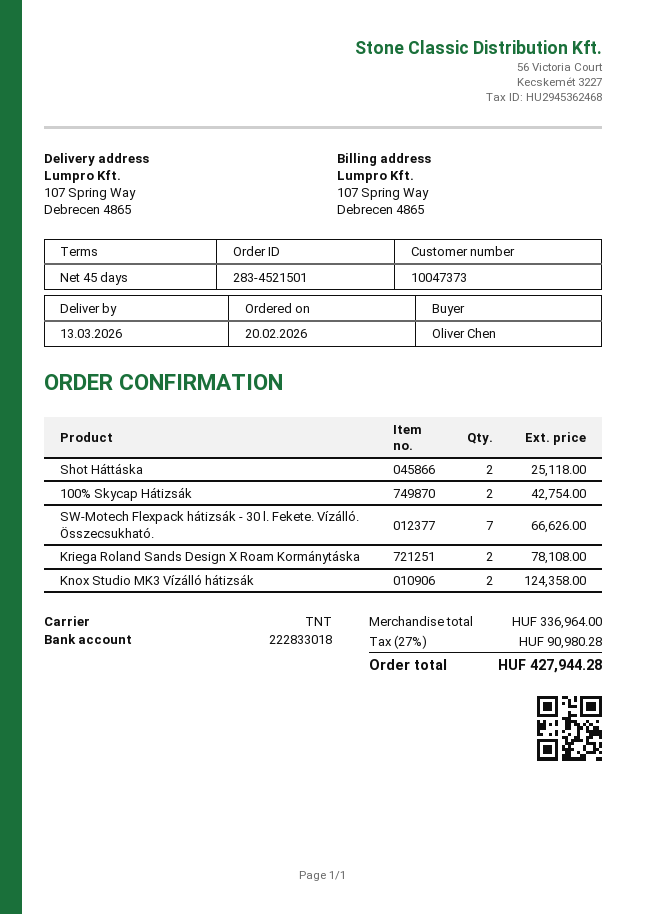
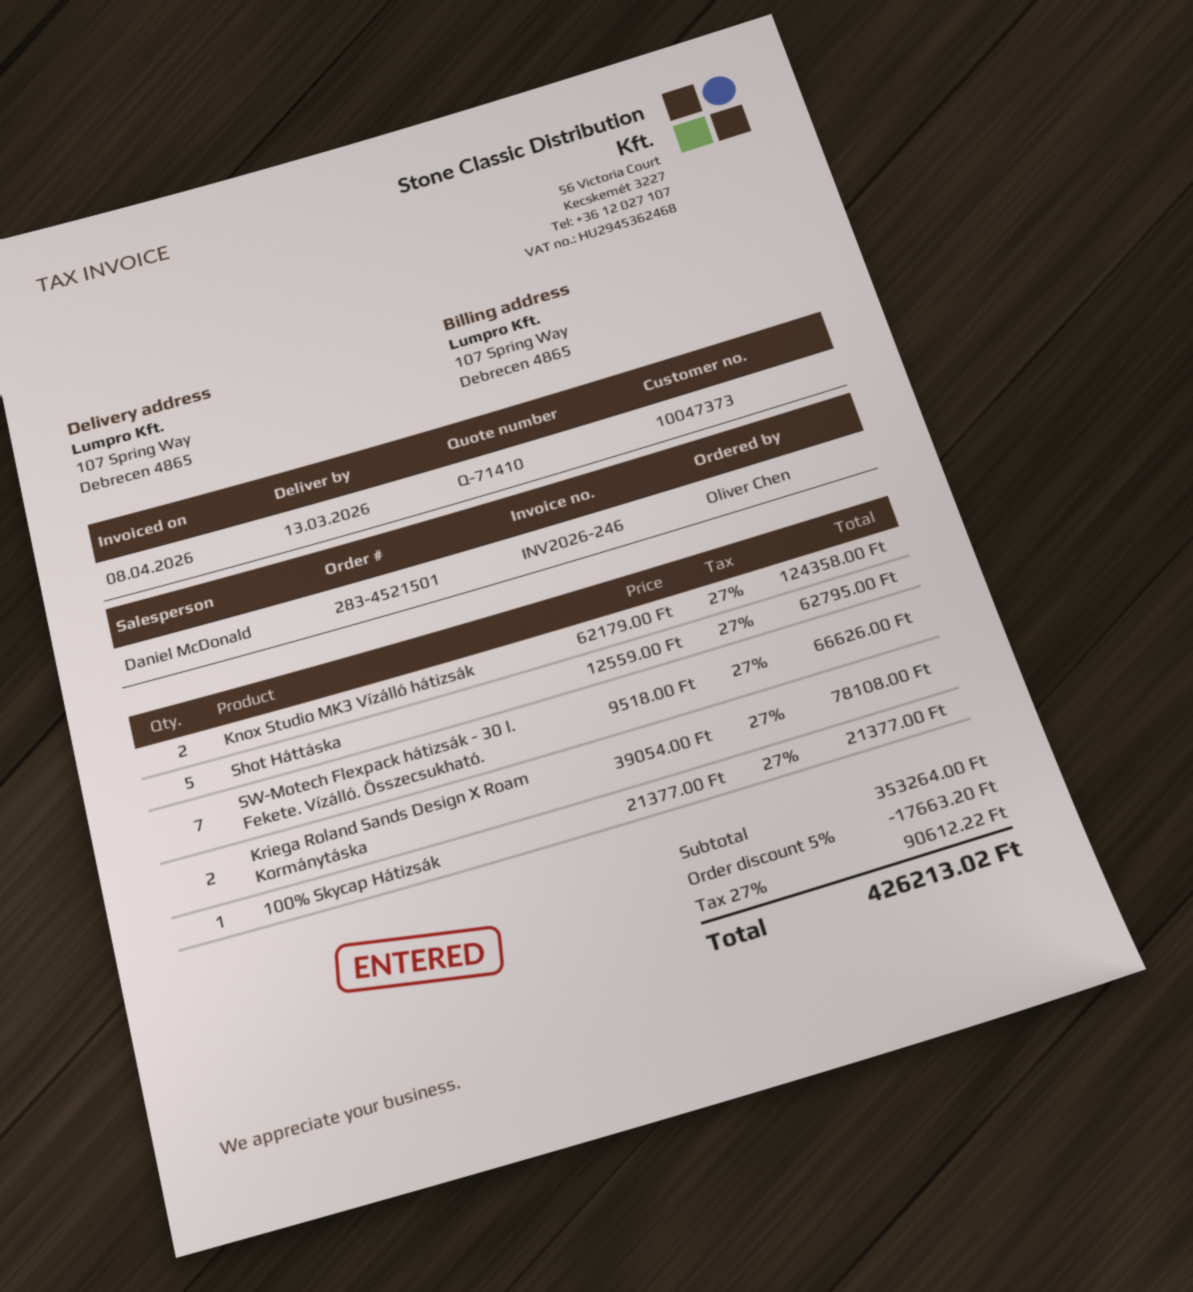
Shot Háttáska: 2 for 25118.00 -> 5 for 62795.00
100% Skycap Hátizsák: 2 for 42754.00 -> 1 for 21377.00
subtotal: 336964.00 -> 353264.00
discount: none -> 5% = 17663.20
tax: 27% = 90980.28 -> 27% = 90612.22
total: 427944.28 -> 426213.02

